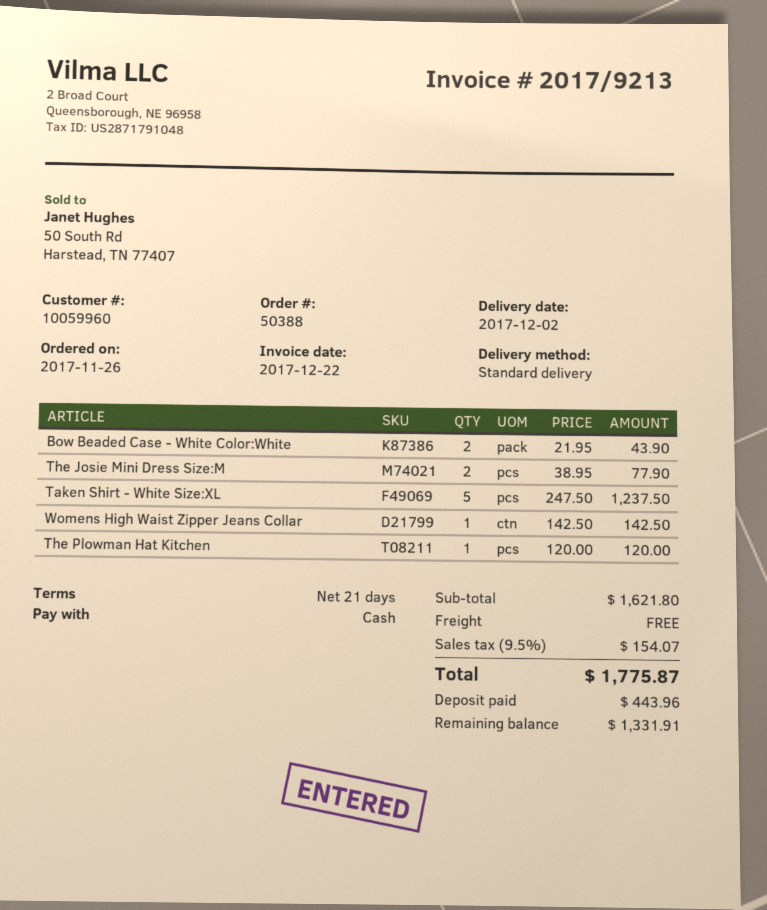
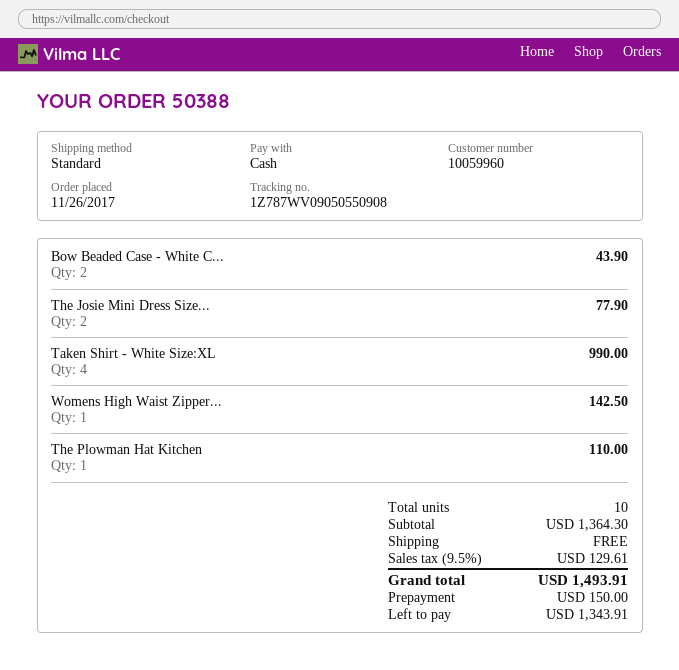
Taken Shirt - White Size:XL: 5 for 1237.50 -> 4 for 990.00
The Plowman Hat Kitchen: 1 for 120.00 -> 1 for 110.00
subtotal: 1621.80 -> 1364.30
tax: 9.5% = 154.07 -> 9.5% = 129.61
total: 1775.87 -> 1493.91
deposit: 443.96 -> 150.00
balance: 1331.91 -> 1343.91

